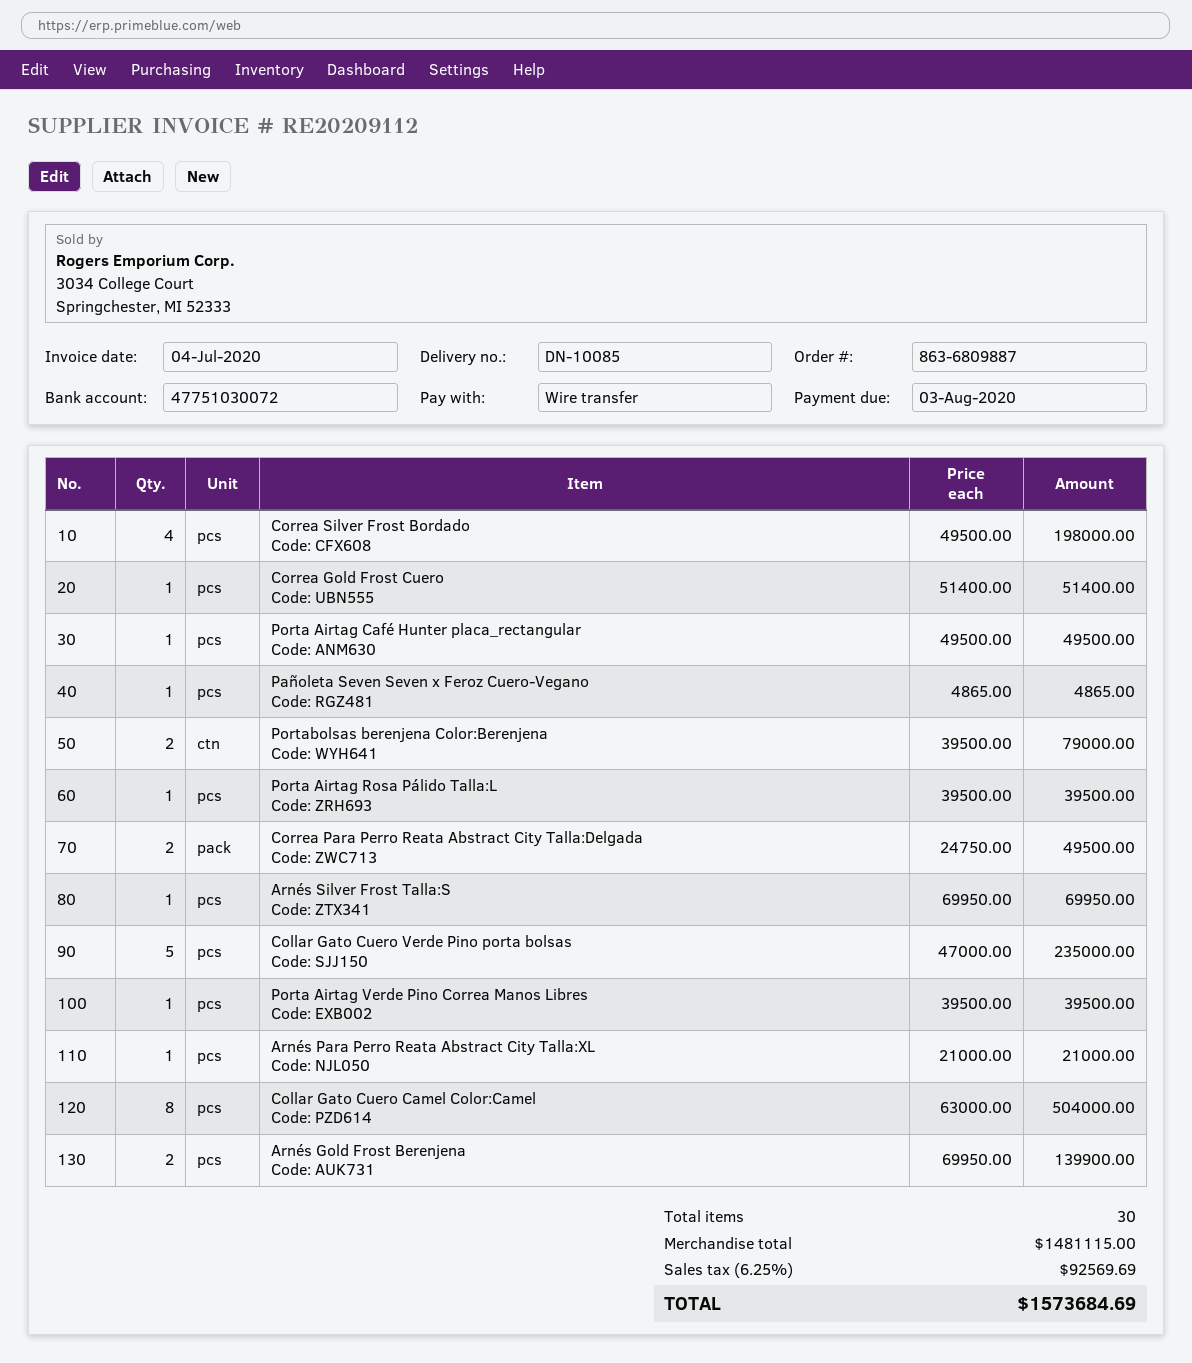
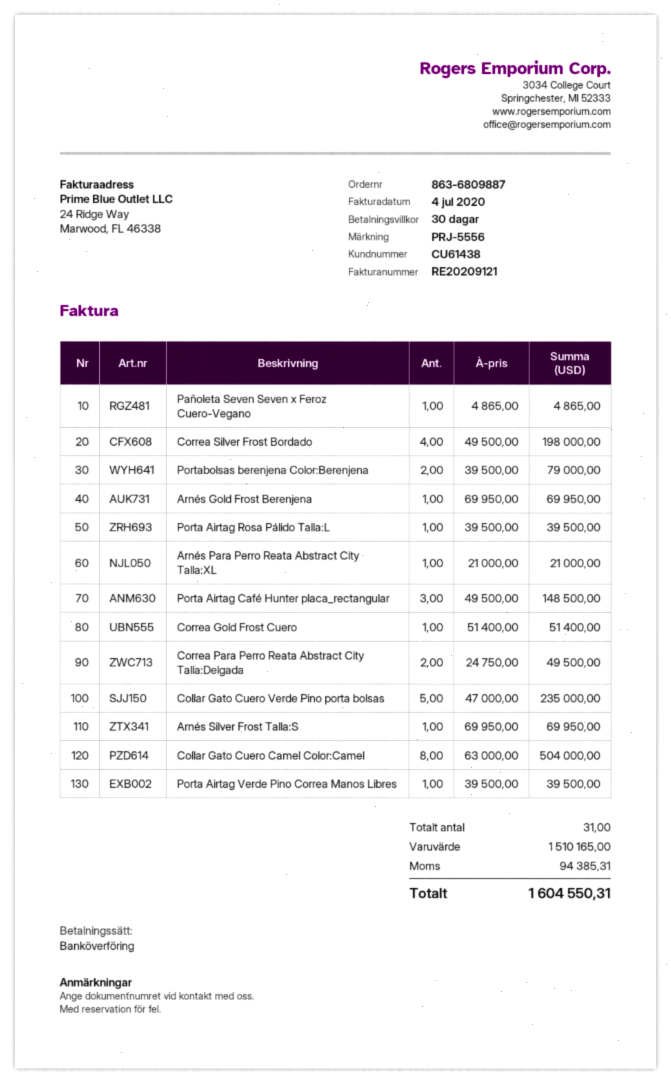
invoice number: RE20209112 -> RE20209121
Porta Airtag Café Hunter placa_rectangular: 1 x 49500.00 = 49500.00 -> 3 x 49500.00 = 148500.00
Arnés Gold Frost Berenjena: 2 x 69950.00 = 139900.00 -> 1 x 69950.00 = 69950.00
total quantity: 30 -> 31
subtotal: 1481115.00 -> 1510165.00
tax: 92569.69 -> 94385.31
total: 1573684.69 -> 1604550.31

